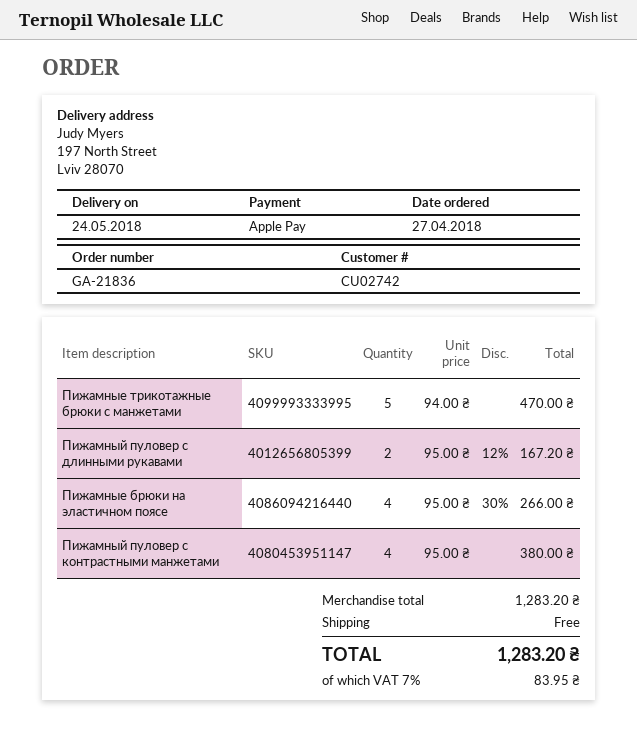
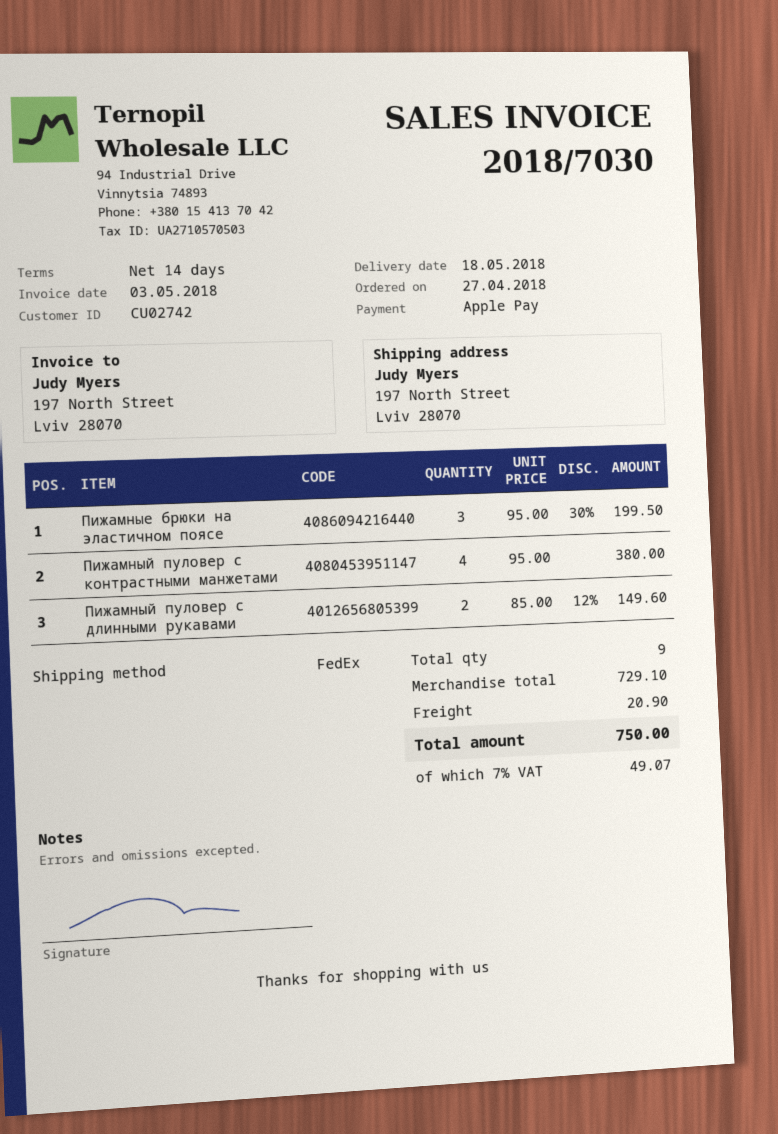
delivery date: 2018-05-24 -> 2018-05-18
Пижамные трикотажные брюки с манжетами: 5 x 94.00 = 470.00 -> none
Пижамный пуловер с длинными рукавами: 2 x 95.00 - 12% = 167.20 -> 2 x 85.00 - 12% = 149.60
Пижамные брюки на эластичном поясе: 4 x 95.00 - 30% = 266.00 -> 3 x 95.00 - 30% = 199.50
subtotal: 1283.20 -> 729.10
shipping: 0.00 -> 20.90
tax: 7% = 83.95 -> 7% = 49.07
total: 1283.20 -> 750.00

